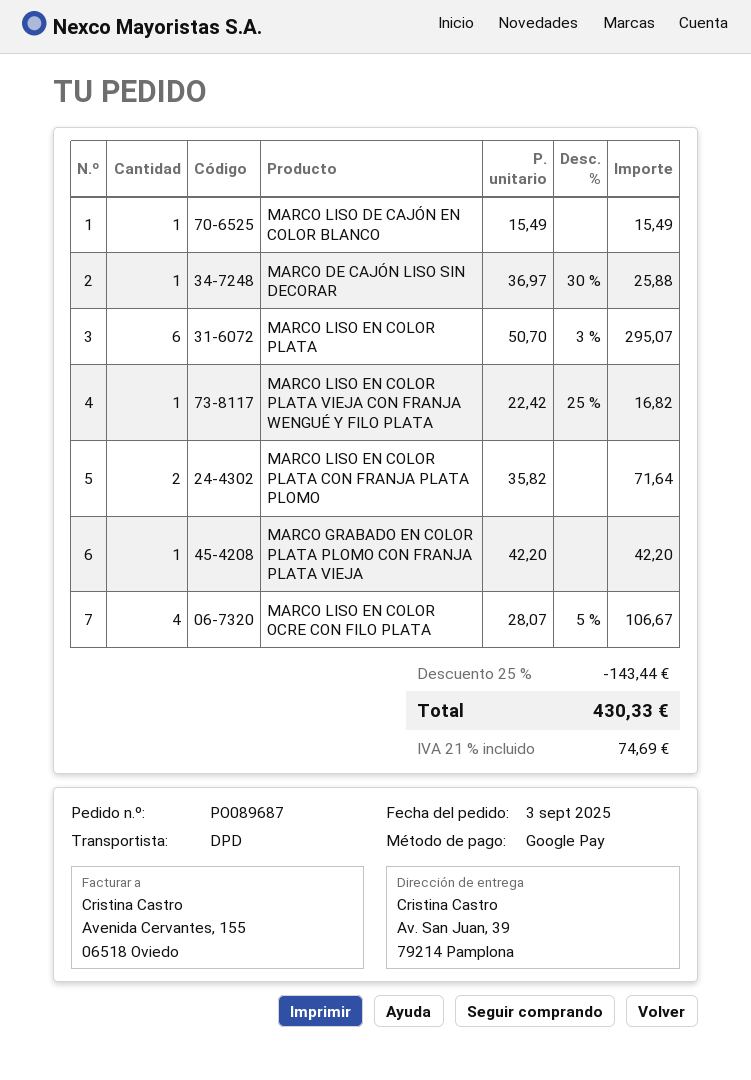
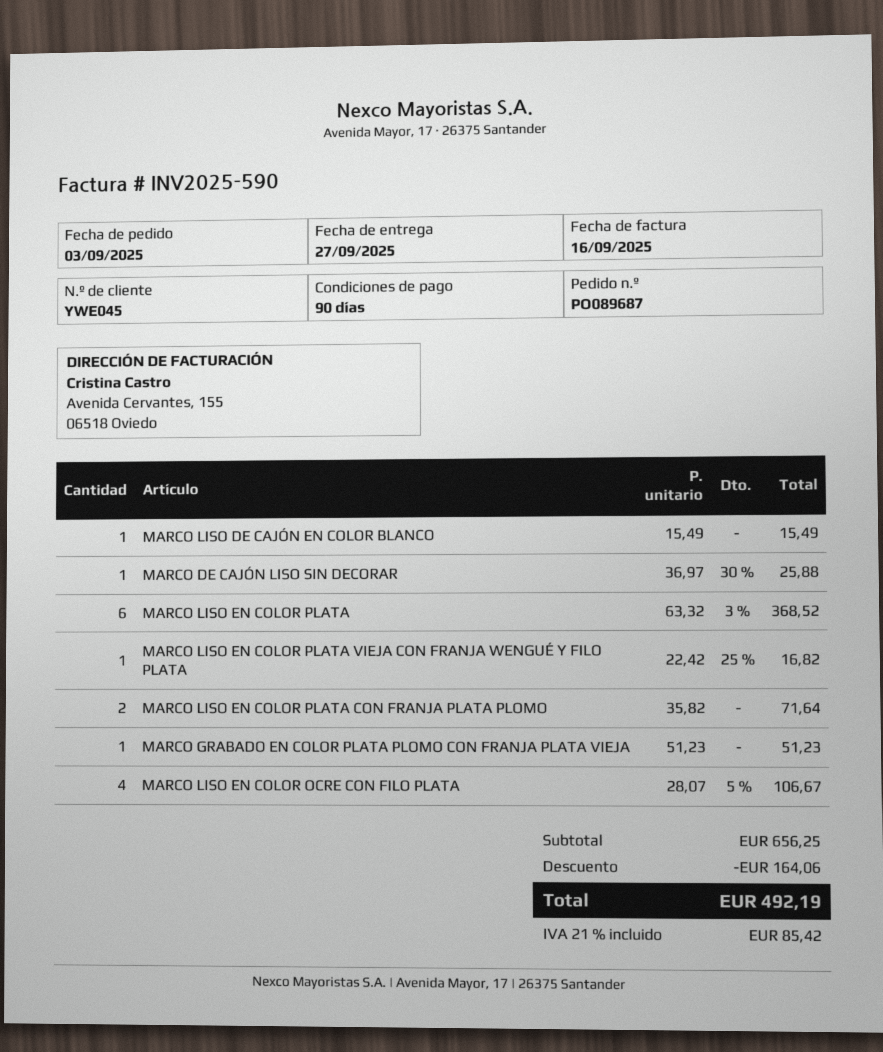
MARCO LISO EN COLOR PLATA: 6 x 50.70 - 3% = 295.07 -> 6 x 63.32 - 3% = 368.52
MARCO GRABADO EN COLOR PLATA PLOMO CON FRANJA PLATA VIEJA: 1 x 42.20 = 42.20 -> 1 x 51.23 = 51.23
discount: 143.44 -> 164.06
tax: 21% = 74.69 -> 21% = 85.42
total: 430.33 -> 492.19

